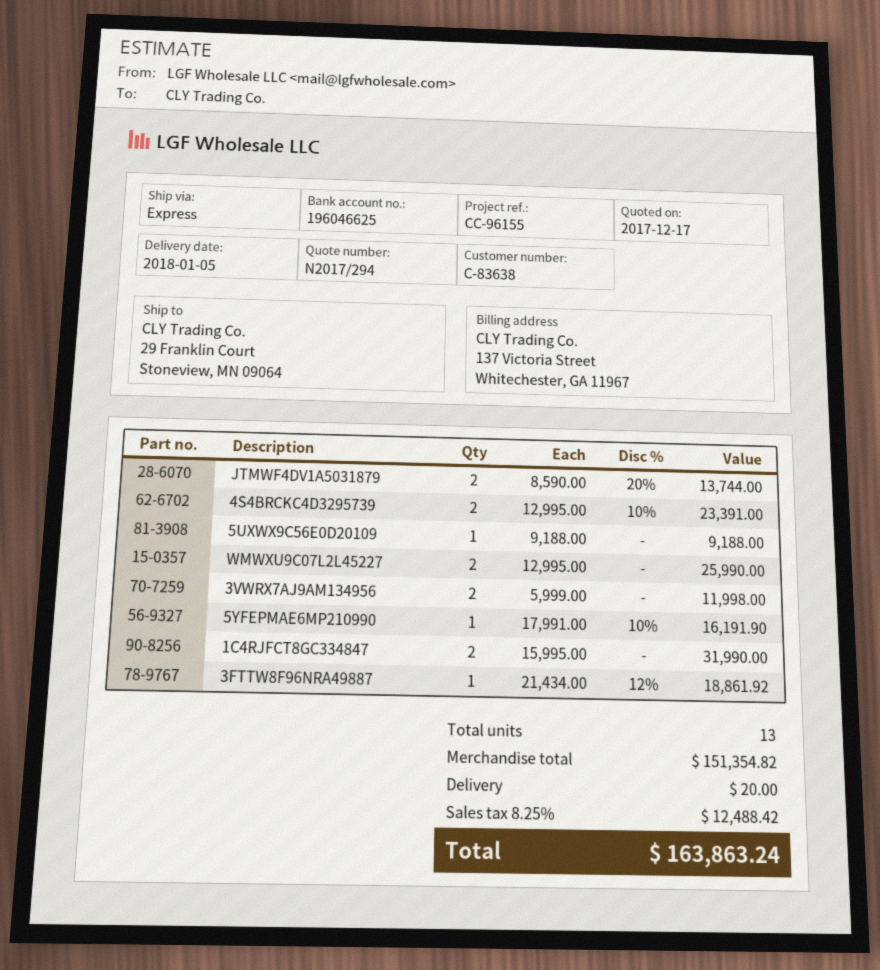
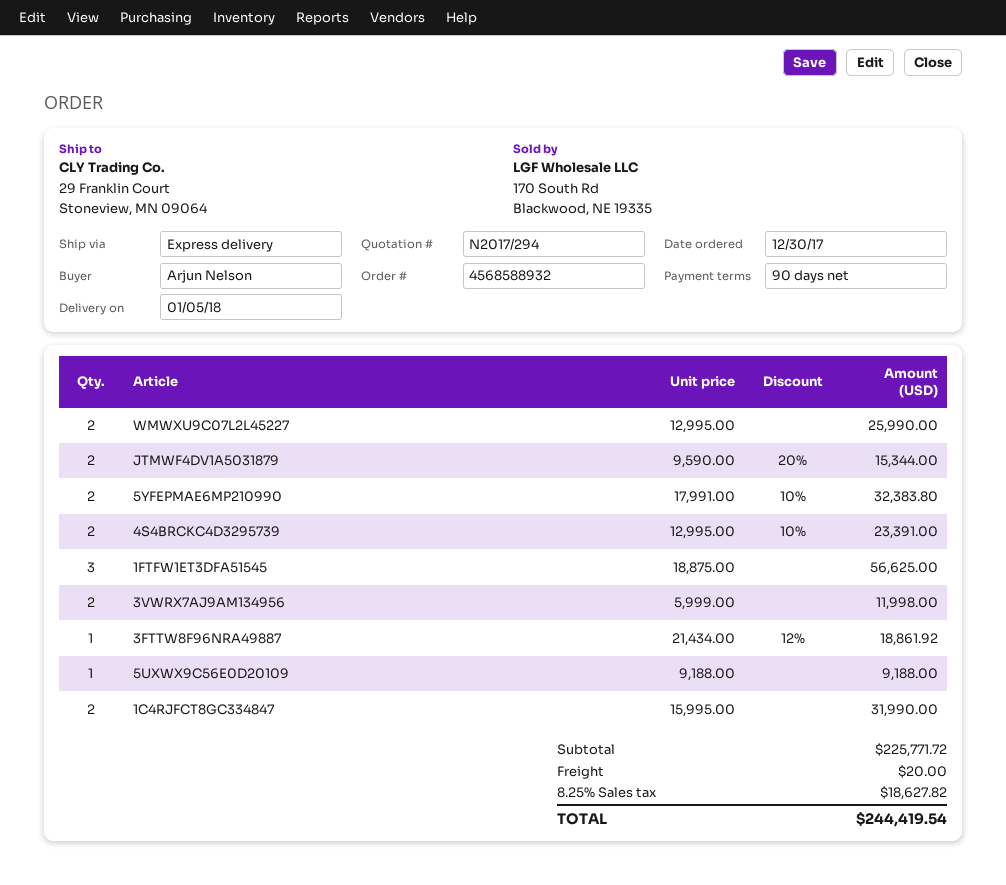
JTMWF4DV1A5031879: 2 x 8590.00 - 20% = 13744.00 -> 2 x 9590.00 - 20% = 15344.00
5YFEPMAE6MP210990: 1 x 17991.00 - 10% = 16191.90 -> 2 x 17991.00 - 10% = 32383.80
1FTFW1ET3DFA51545: none -> 3 x 18875.00 = 56625.00
subtotal: 151354.82 -> 225771.72
tax: 8.25% = 12488.42 -> 8.25% = 18627.82
total: 163863.24 -> 244419.54

